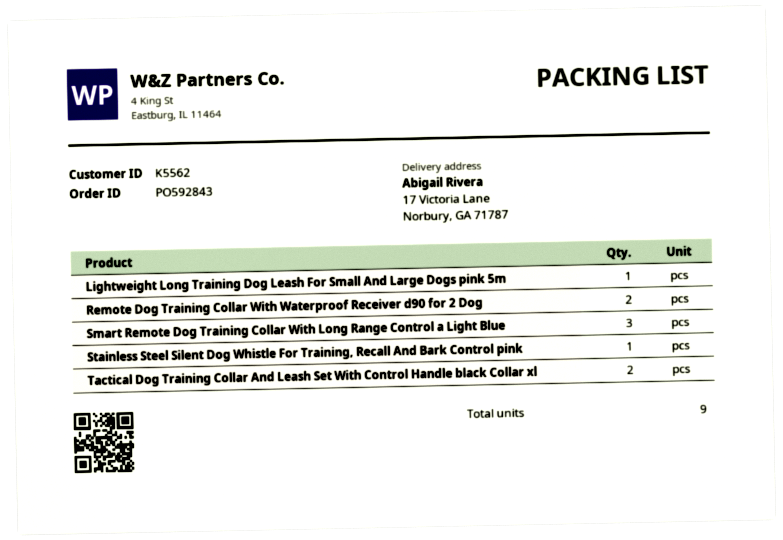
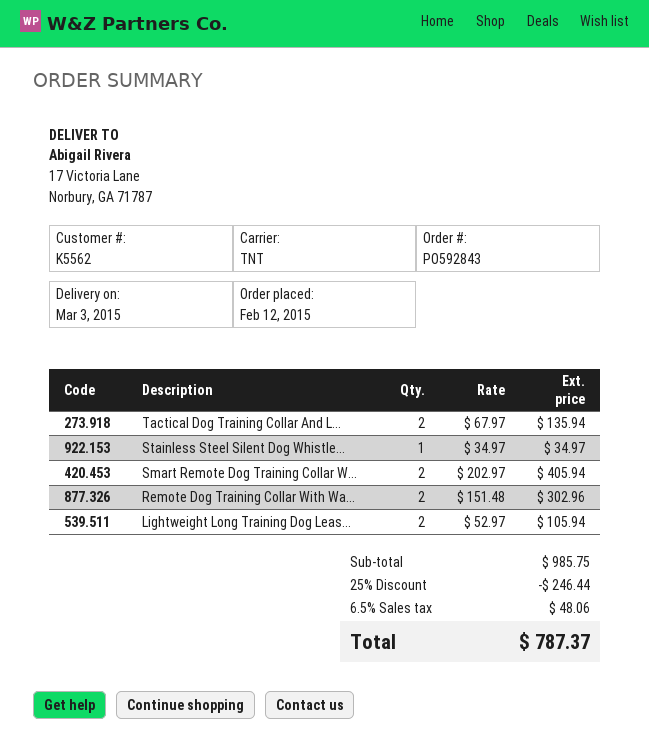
Lightweight Long Training Dog Leash For Small And Large Dogs pink 5m: 1 -> 2
Smart Remote Dog Training Collar With Long Range Control a Light Blue: 3 -> 2

